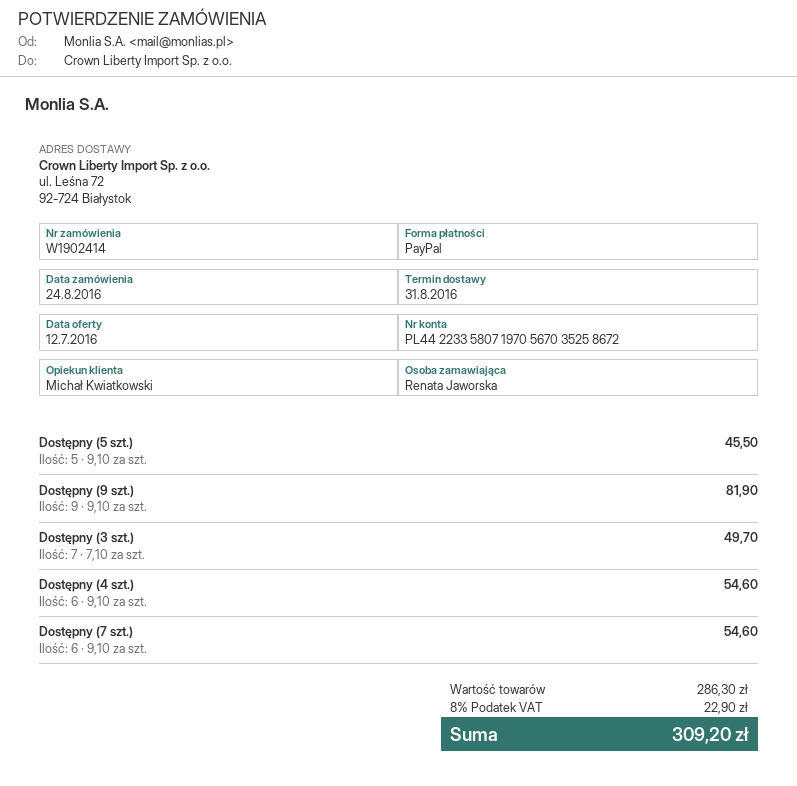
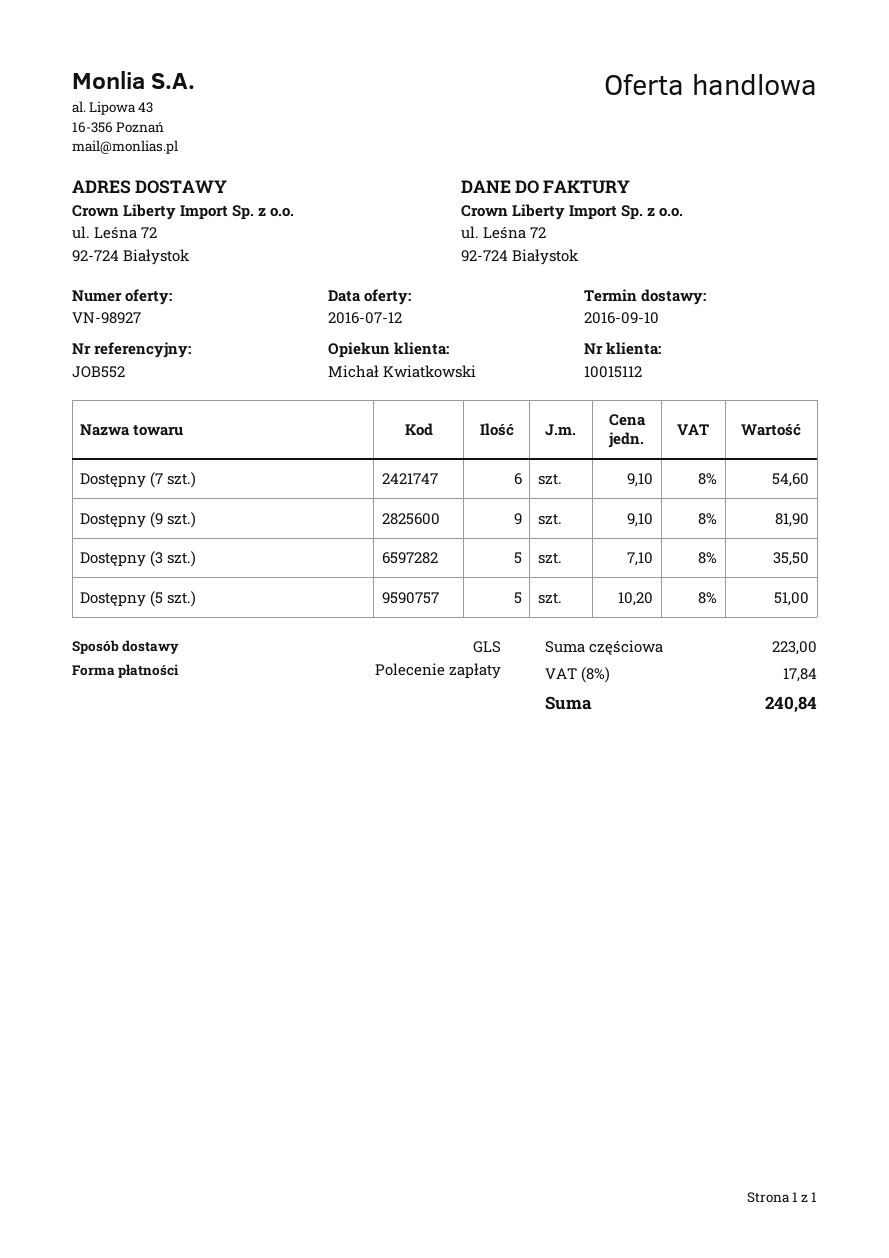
delivery date: 2016-08-31 -> 2016-09-10
payment method: PayPal -> direct debit
Dostępny (5 szt.): 5 x 9.10 = 45.50 -> 5 x 10.20 = 51.00
Dostępny (3 szt.): 7 x 7.10 = 49.70 -> 5 x 7.10 = 35.50
Dostępny (4 szt.): 6 x 9.10 = 54.60 -> none
subtotal: 286.30 -> 223.00
tax: 8% = 22.90 -> 8% = 17.84
total: 309.20 -> 240.84

